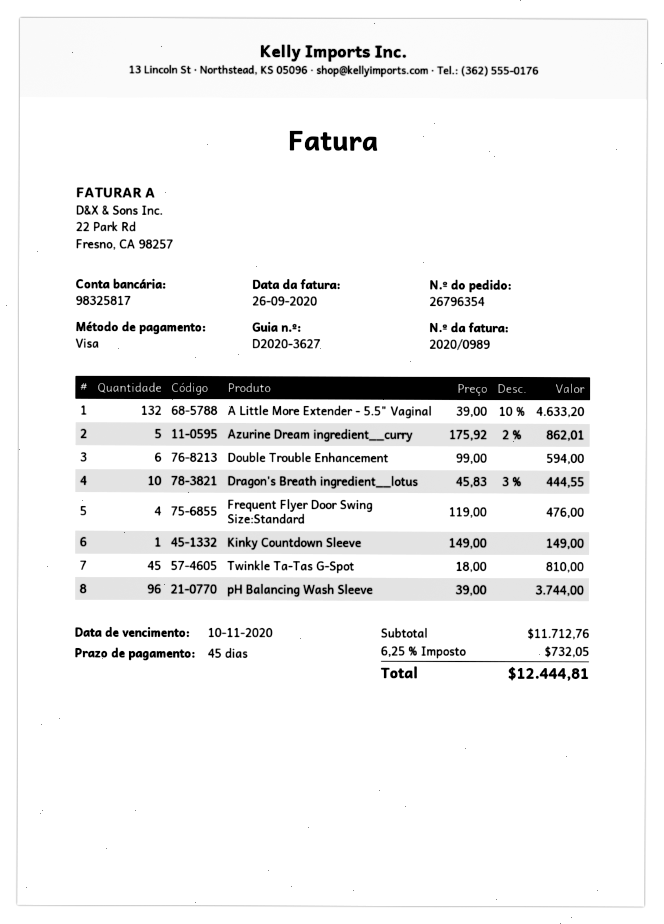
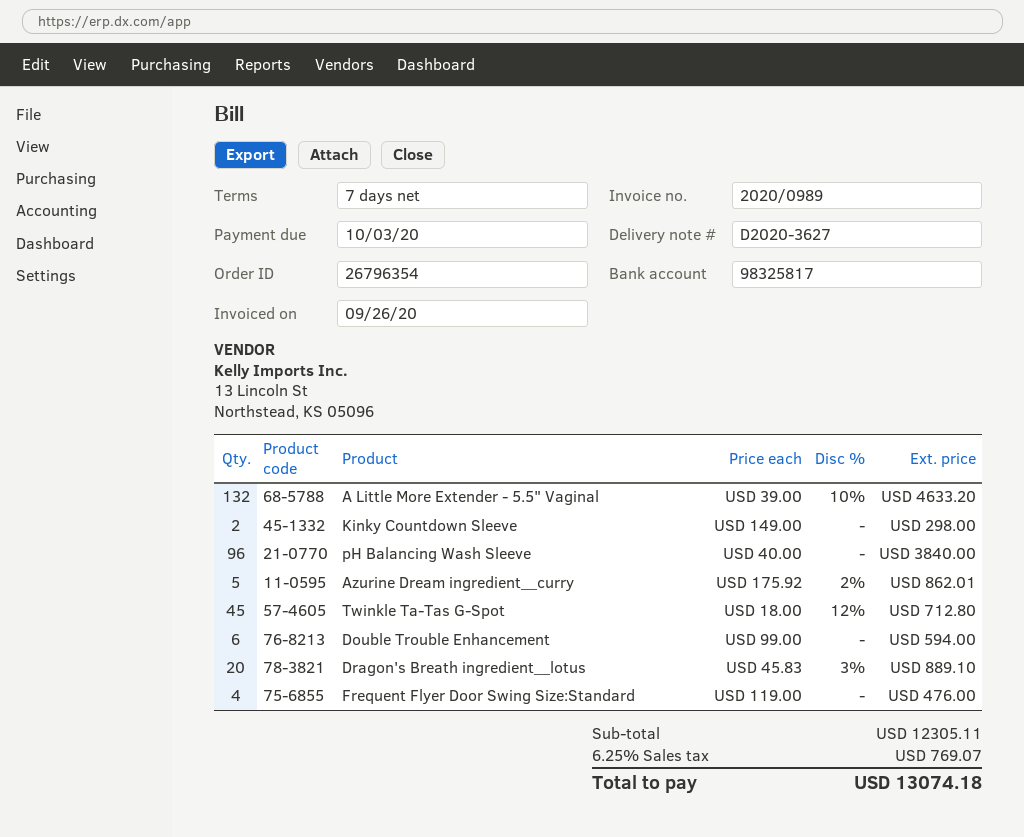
payment terms: 45 days -> 7 days
due date: 2020-11-10 -> 2020-10-03
Dragon's Breath ingredient__lotus: 10 x 45.83 - 3% = 444.55 -> 20 x 45.83 - 3% = 889.10
Kinky Countdown Sleeve: 1 x 149.00 = 149.00 -> 2 x 149.00 = 298.00
Twinkle Ta-Tas G-Spot: 45 x 18.00 = 810.00 -> 45 x 18.00 - 12% = 712.80
pH Balancing Wash Sleeve: 96 x 39.00 = 3744.00 -> 96 x 40.00 = 3840.00
subtotal: 11712.76 -> 12305.11
tax: 6.25% = 732.05 -> 6.25% = 769.07
total: 12444.81 -> 13074.18

